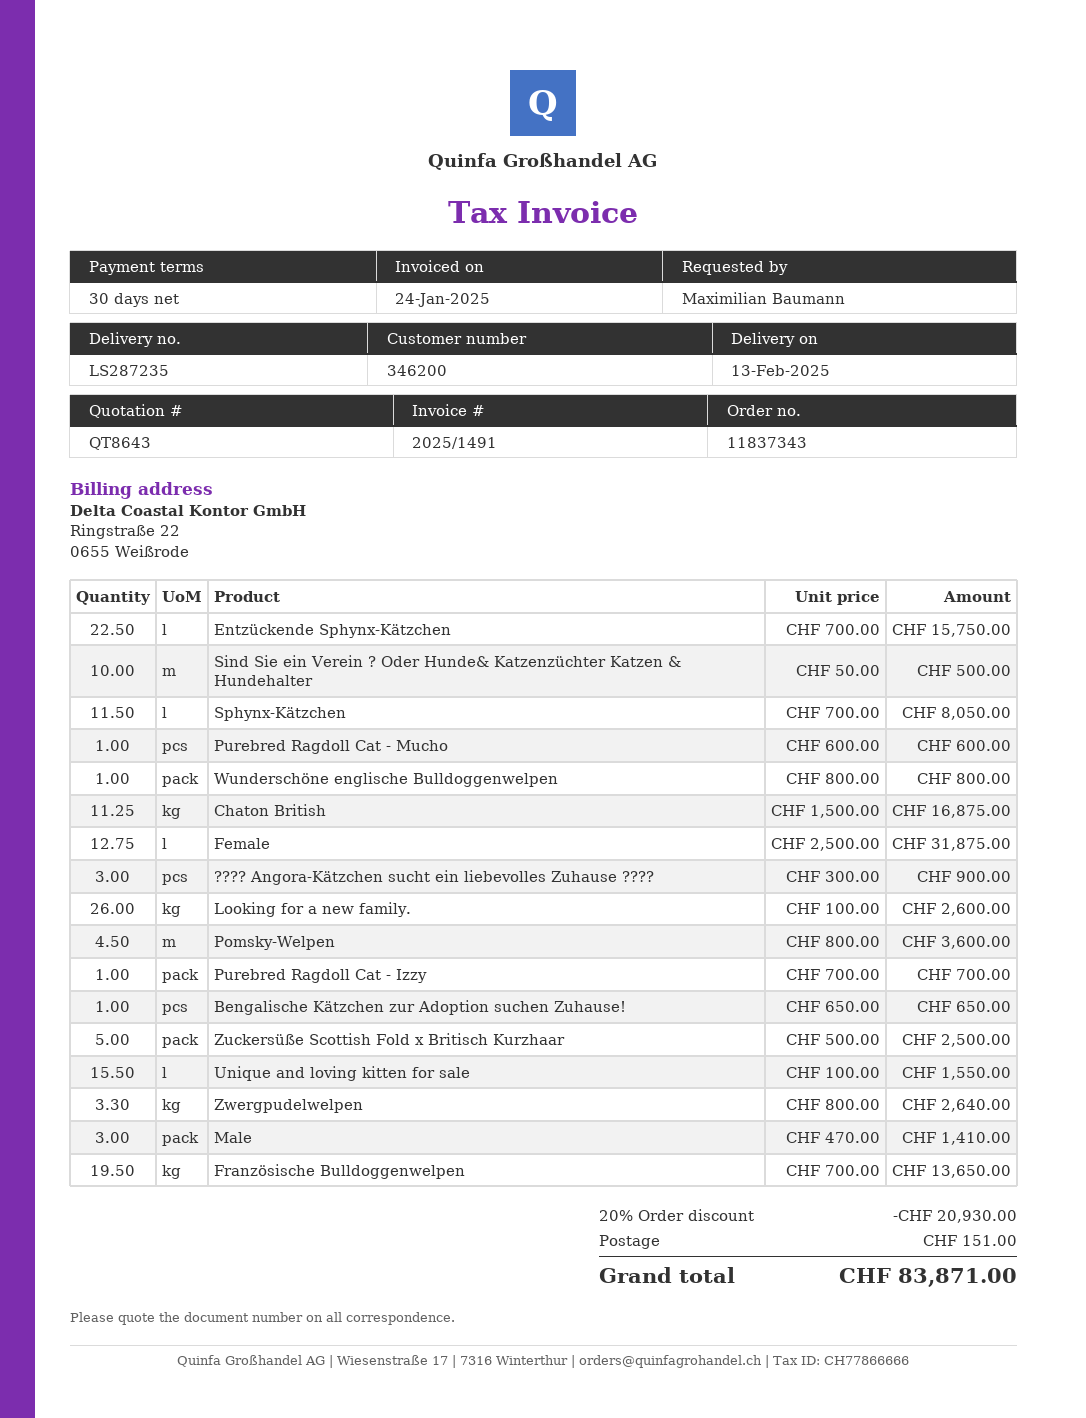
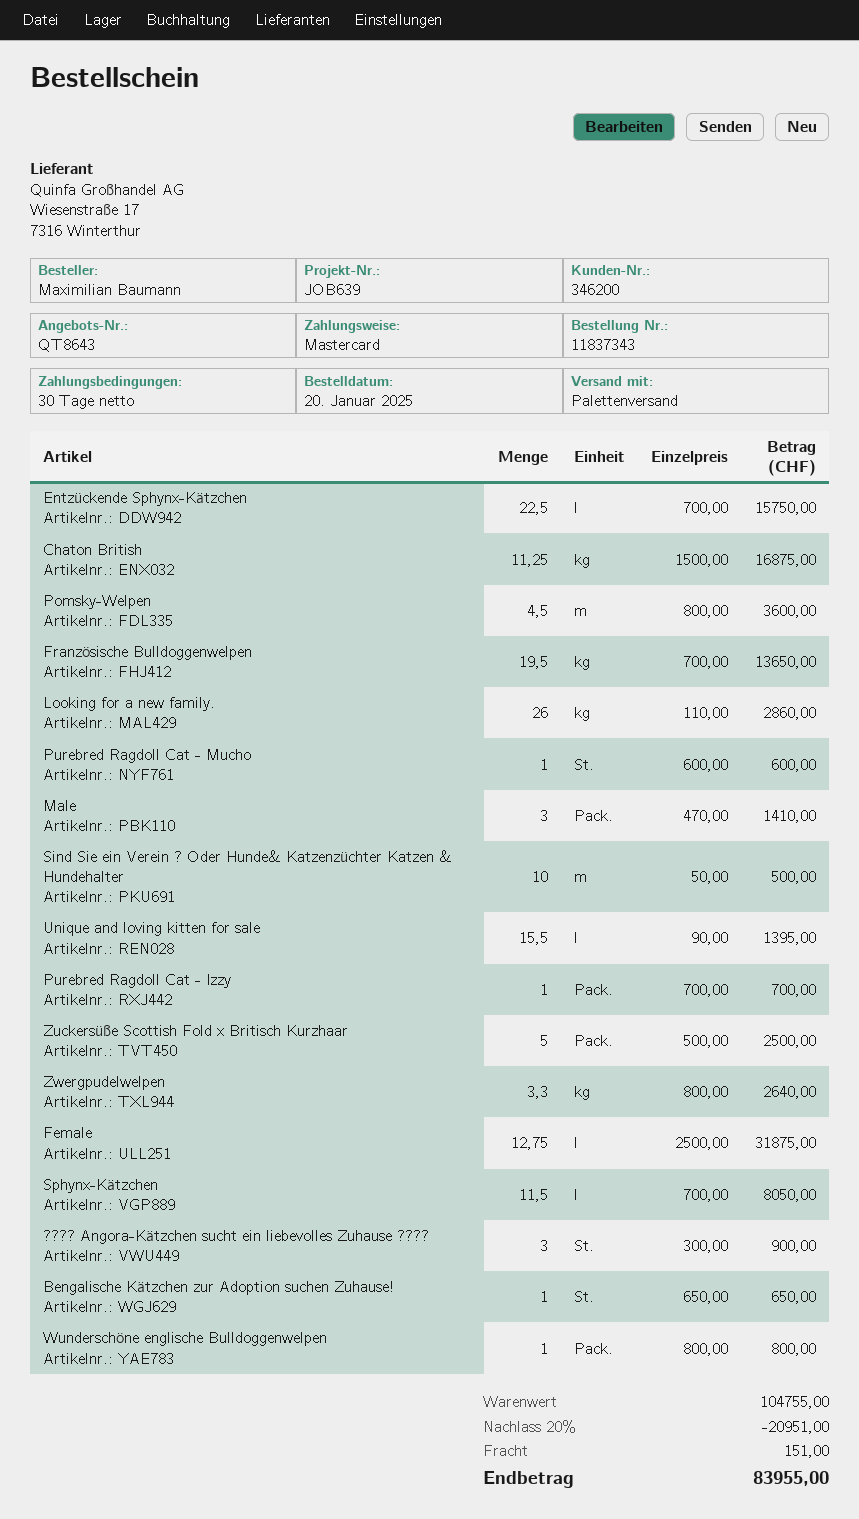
Looking for a new family.: 26 x 100.00 = 2600.00 -> 26 x 110.00 = 2860.00
Unique and loving kitten for sale: 15.5 x 100.00 = 1550.00 -> 15.5 x 90.00 = 1395.00
discount: 20% = 20930.00 -> 20% = 20951.00
total: 83871.00 -> 83955.00

